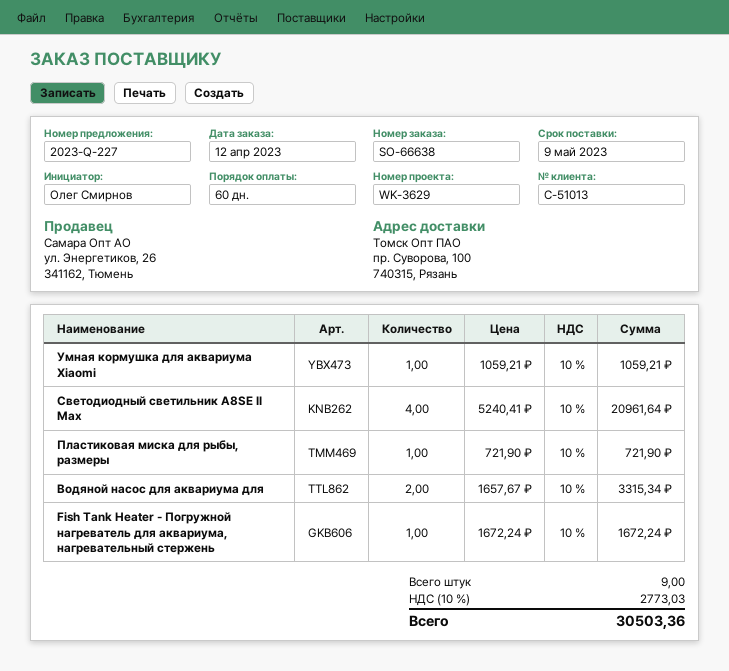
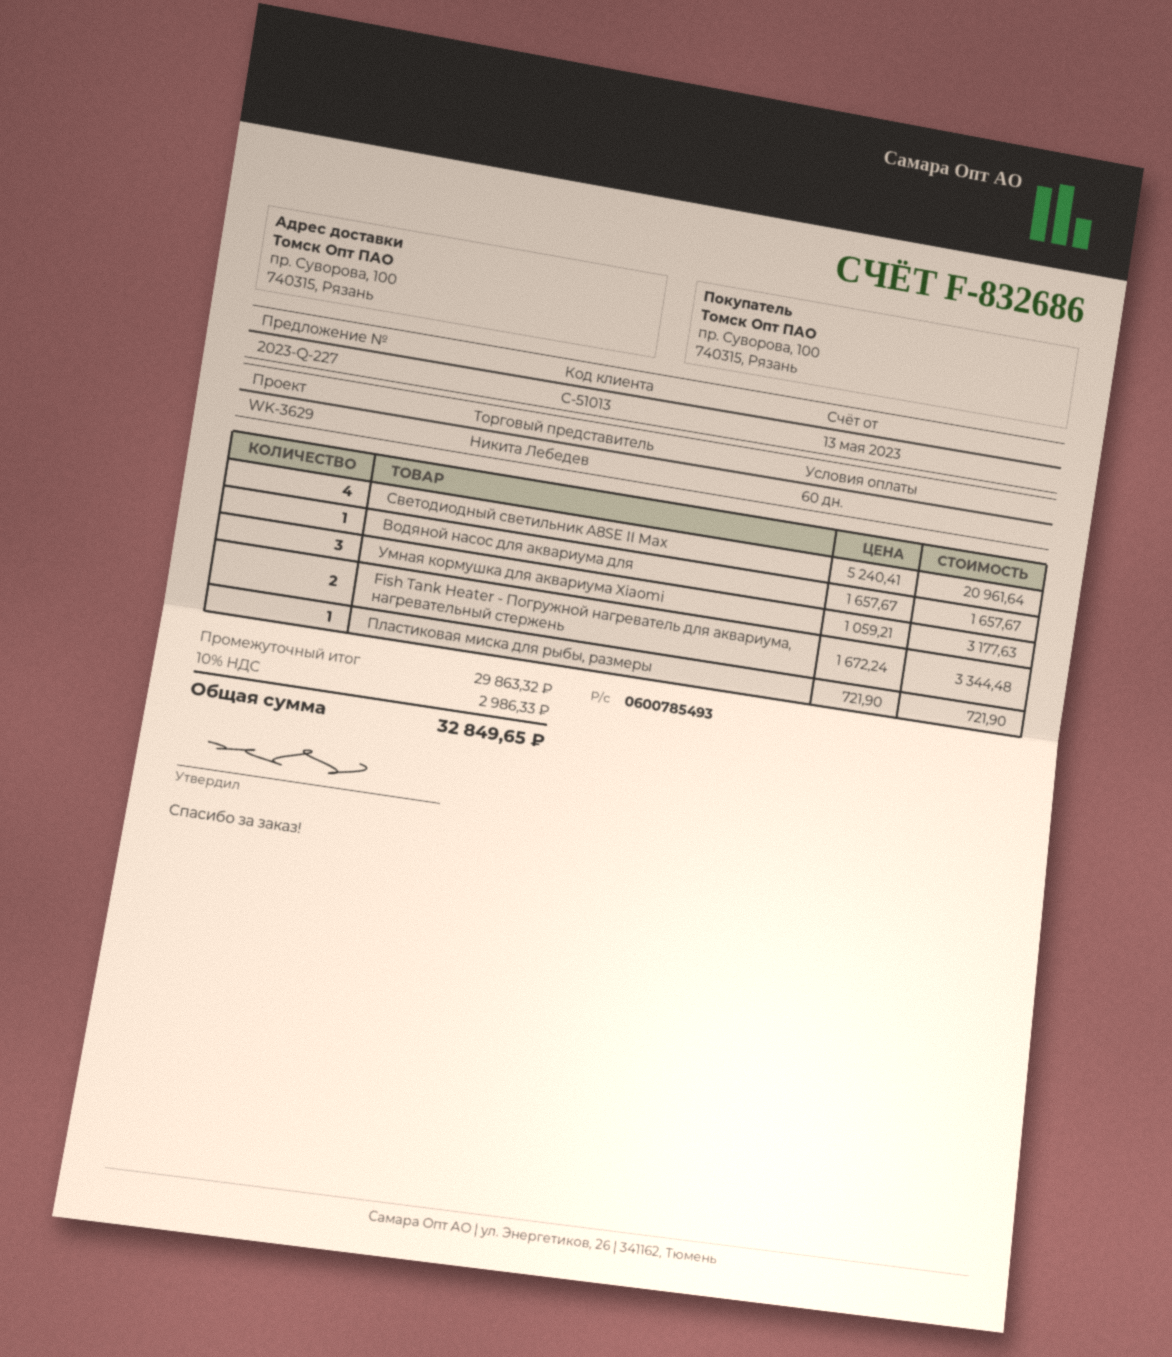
Умная кормушка для аквариума Xiaomi: 1 x 1059.21 = 1059.21 -> 3 x 1059.21 = 3177.63
Водяной насос для аквариума для: 2 x 1657.67 = 3315.34 -> 1 x 1657.67 = 1657.67
Fish Tank Heater - Погружной нагреватель для аквариума, нагревательный стержень: 1 x 1672.24 = 1672.24 -> 2 x 1672.24 = 3344.48
tax: 10% = 2773.03 -> 10% = 2986.33
total: 30503.36 -> 32849.65

